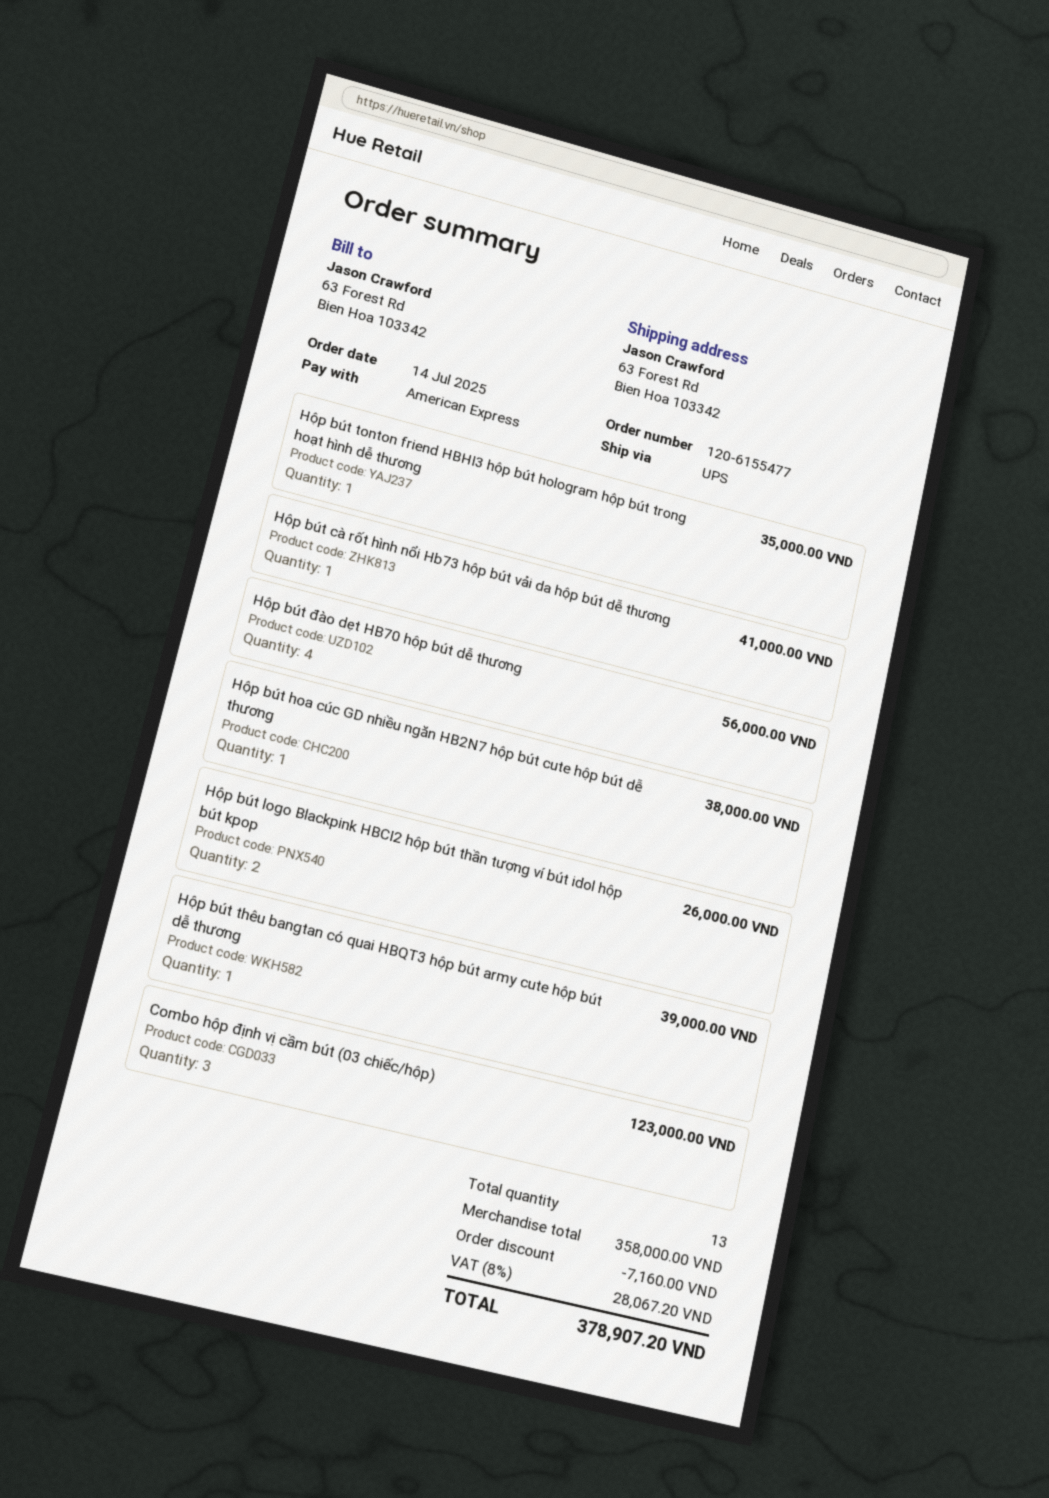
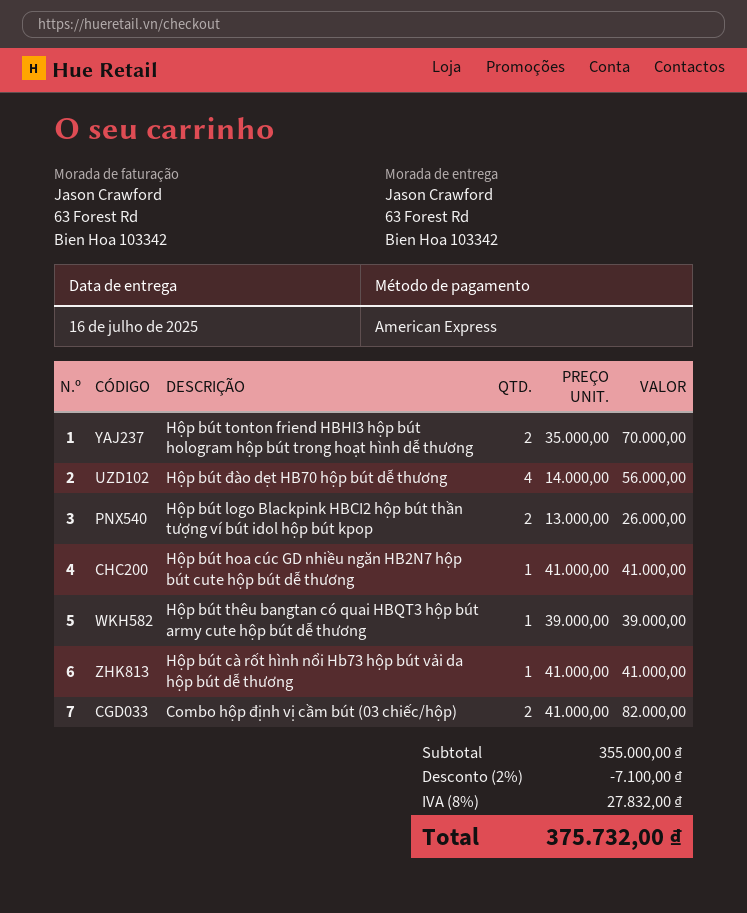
Hộp bút tonton friend HBHI3 hộp bút hologram hộp bút trong hoạt hình dễ thương: 1 for 35000.00 -> 2 for 70000.00
Hộp bút hoa cúc GD nhiều ngăn HB2N7 hộp bút cute hộp bút dễ thương: 1 for 38000.00 -> 1 for 41000.00
Combo hộp định vị cầm bút (03 chiếc/hộp): 3 for 123000.00 -> 2 for 82000.00
subtotal: 358000.00 -> 355000.00
discount: 7160.00 -> 7100.00
tax: 8% = 28067.20 -> 8% = 27832.00
total: 378907.20 -> 375732.00

